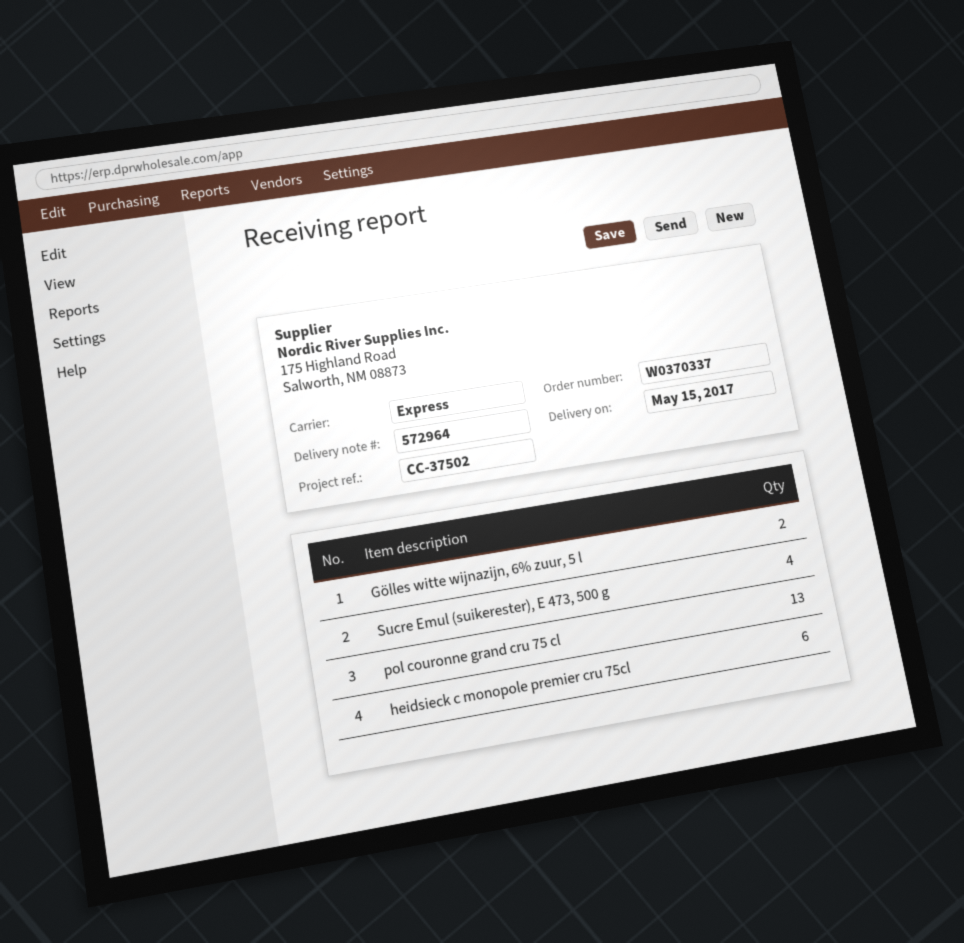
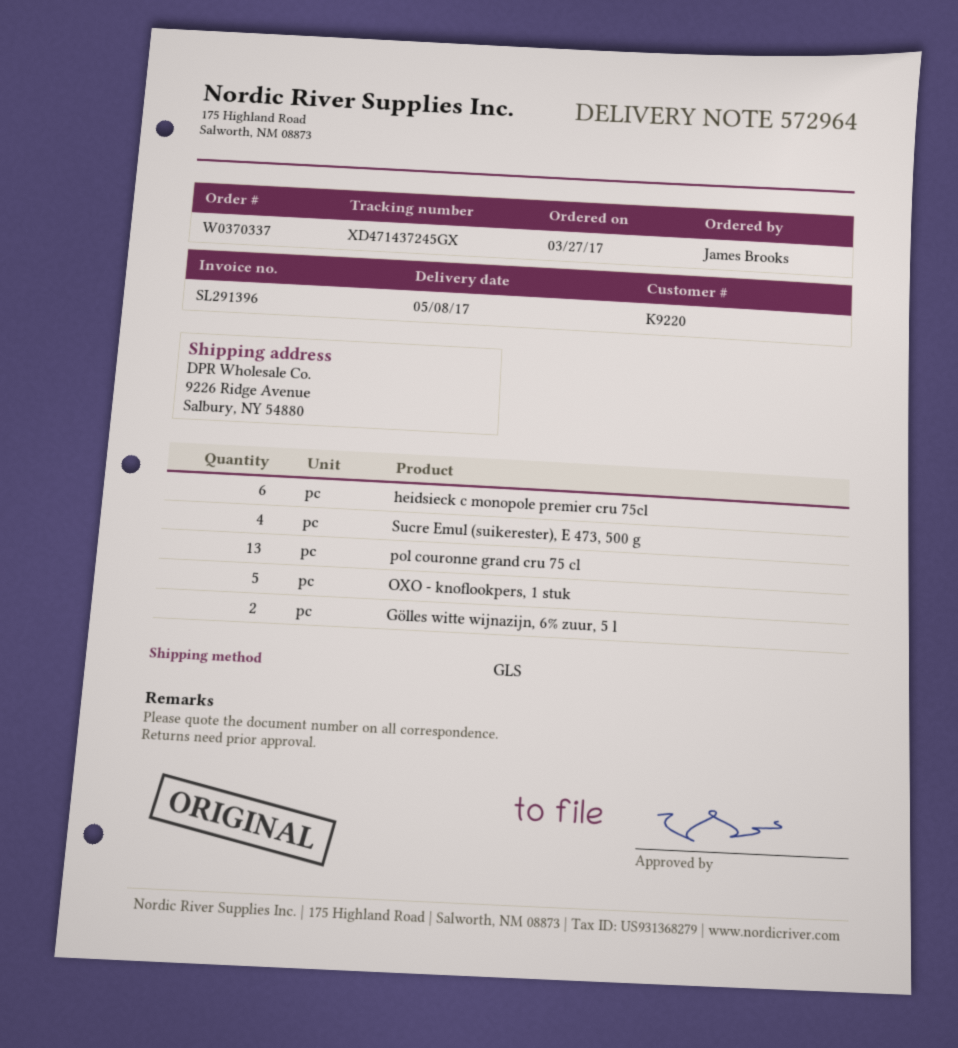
delivery date: 2017-05-15 -> 2017-05-08
shipping method: express -> GLS
OXO - knoflookpers, 1 stuk: none -> 5

